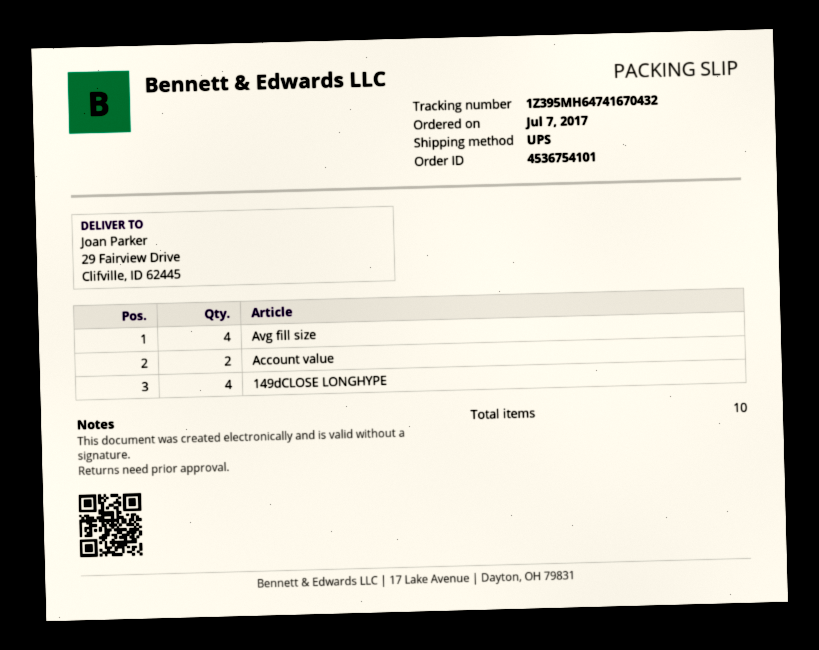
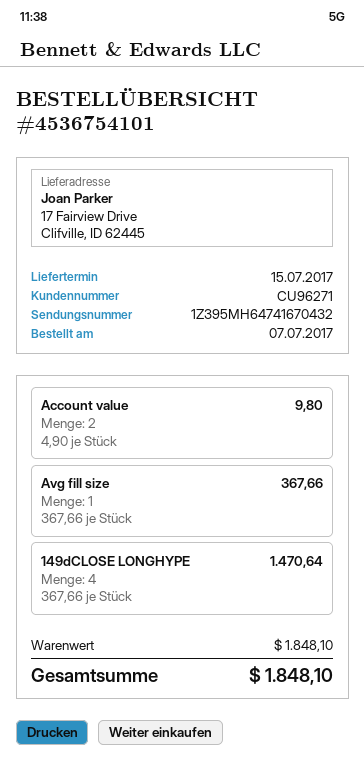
ship to: 29 Fairview Drive, Clifville, ID 62445 -> 17 Fairview Drive, Clifville, ID 62445
Avg fill size: 4 -> 1

